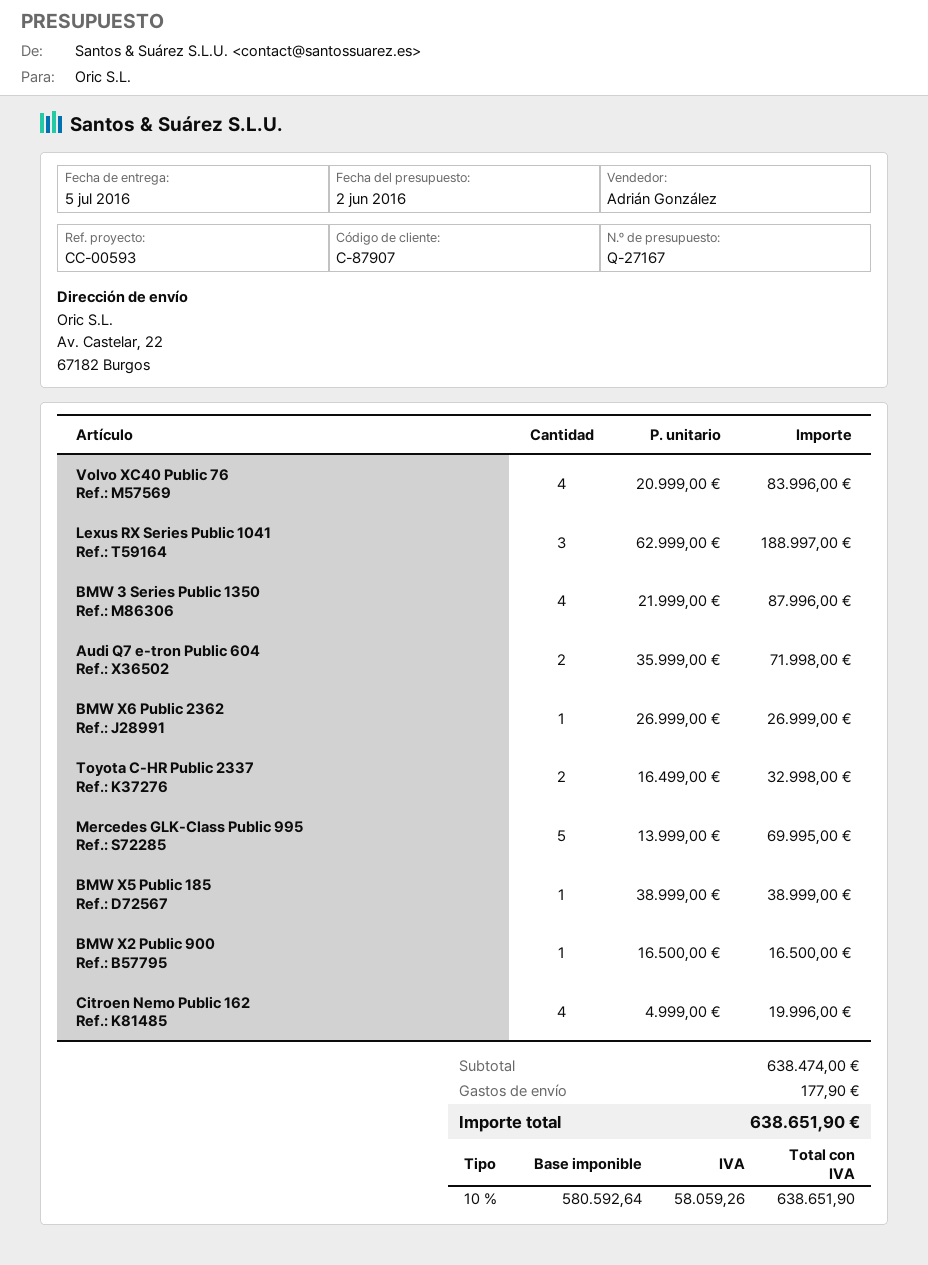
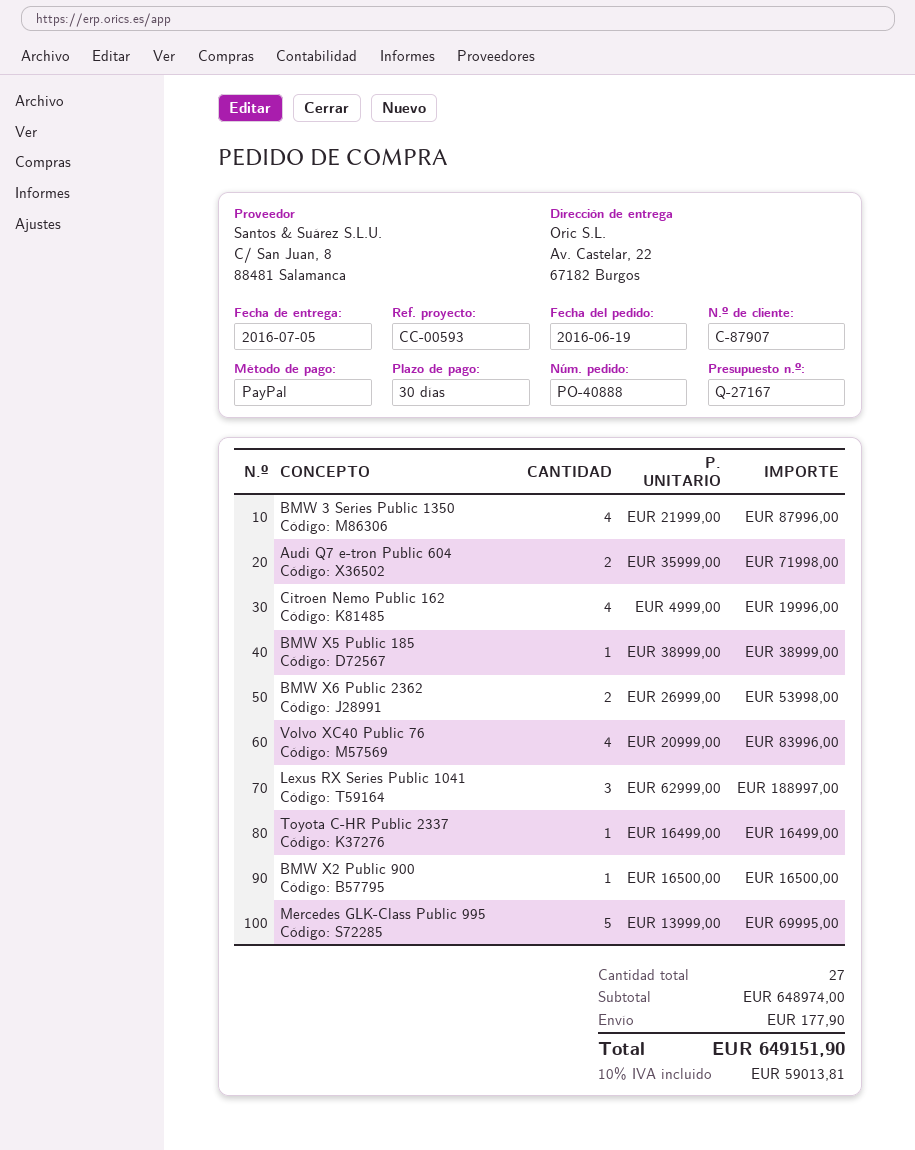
BMW X6 Public 2362: 1 x 26999.00 = 26999.00 -> 2 x 26999.00 = 53998.00
Toyota C-HR Public 2337: 2 x 16499.00 = 32998.00 -> 1 x 16499.00 = 16499.00
subtotal: 638474.00 -> 648974.00
tax: 10% = 58059.26 -> 10% = 59013.81
total: 638651.90 -> 649151.90

